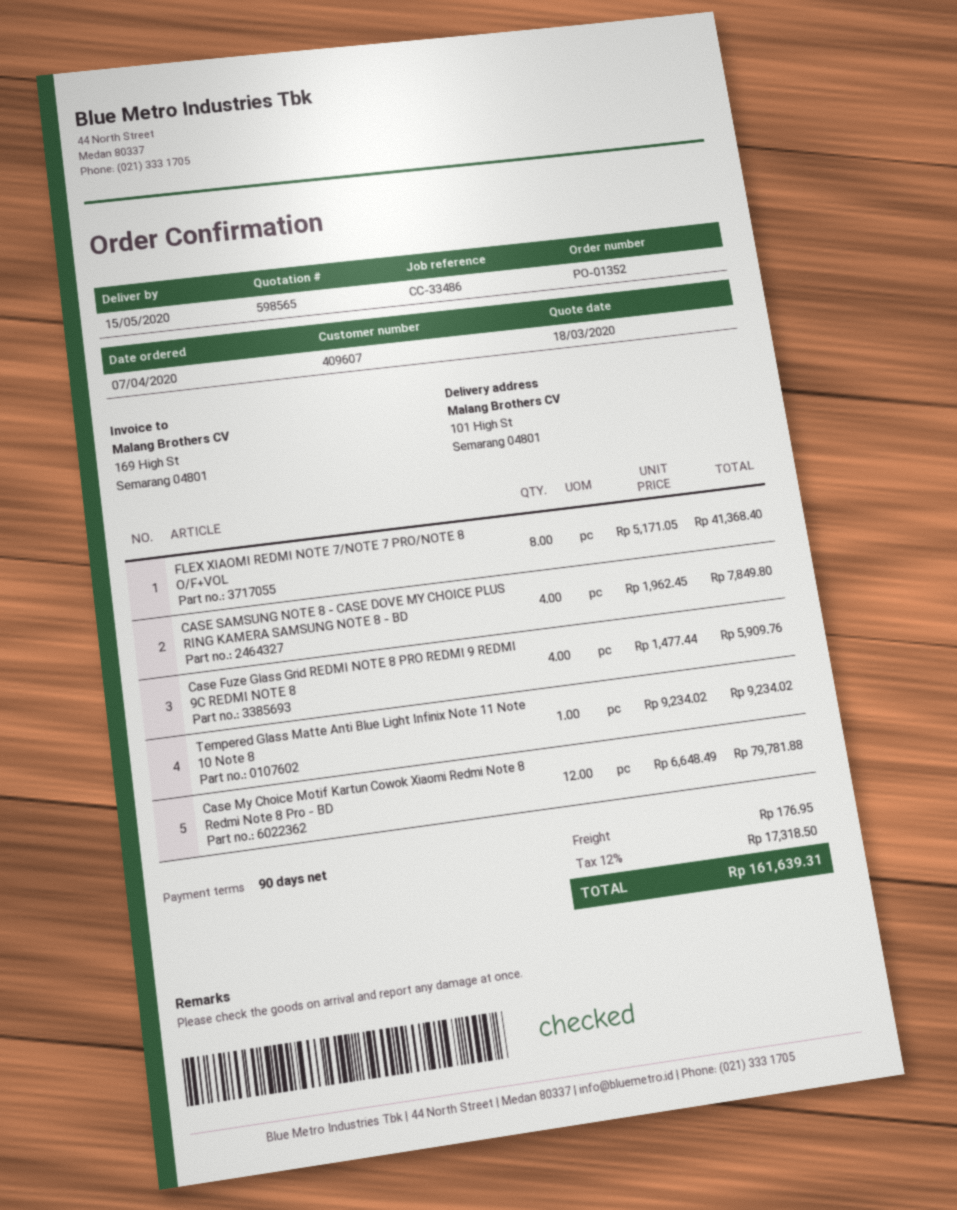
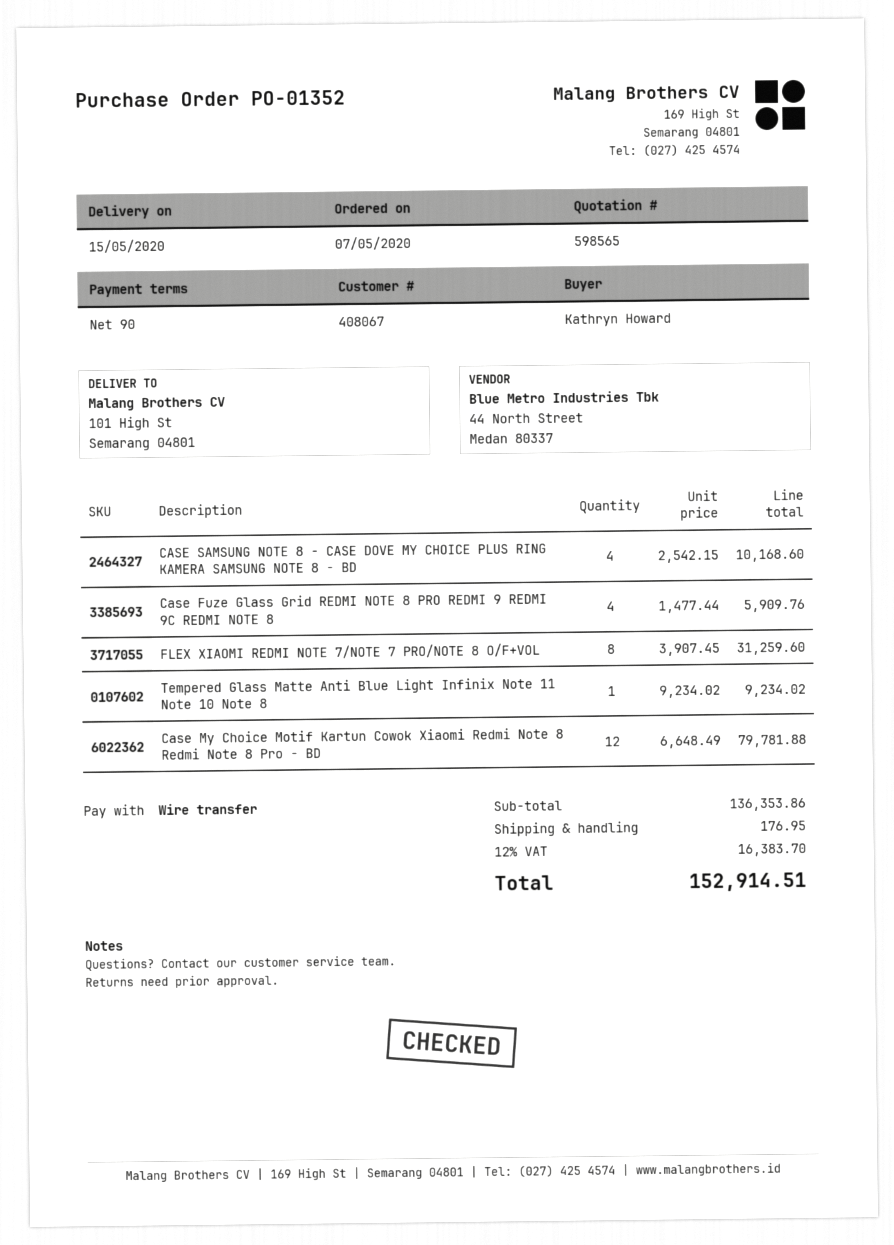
order date: 2020-04-07 -> 2020-05-07
customer number: 409607 -> 408067
FLEX XIAOMI REDMI NOTE 7/NOTE 7 PRO/NOTE 8 O/F+VOL: 8 x 5171.05 = 41368.40 -> 8 x 3907.45 = 31259.60
CASE SAMSUNG NOTE 8 - CASE DOVE MY CHOICE PLUS RING KAMERA SAMSUNG NOTE 8 - BD: 4 x 1962.45 = 7849.80 -> 4 x 2542.15 = 10168.60
tax: 12% = 17318.50 -> 12% = 16383.70
total: 161639.31 -> 152914.51

